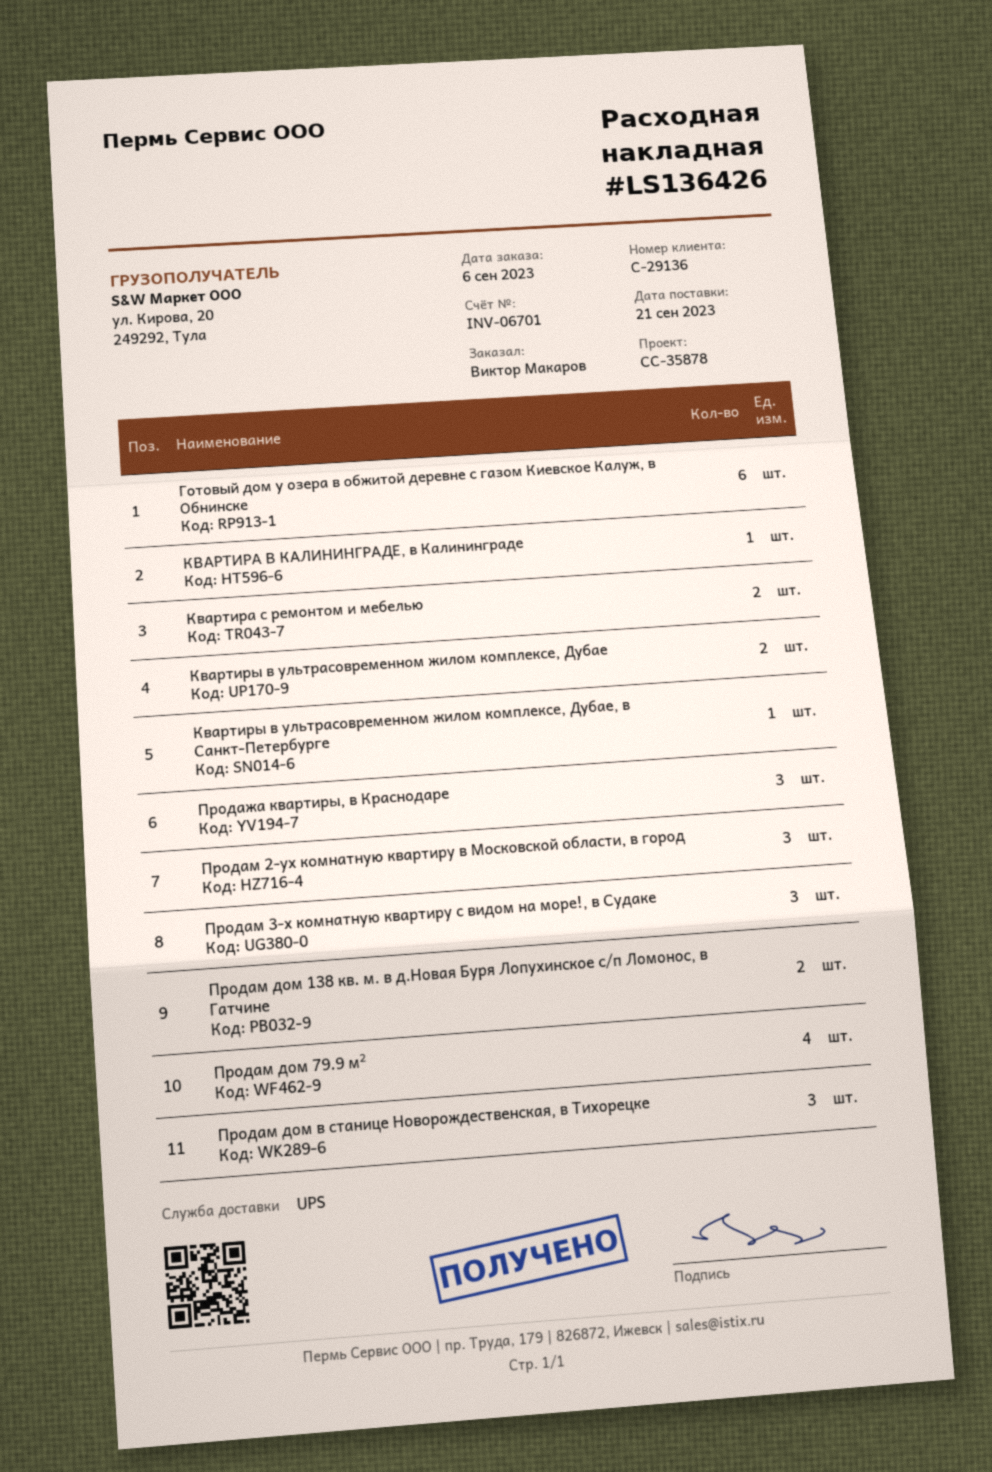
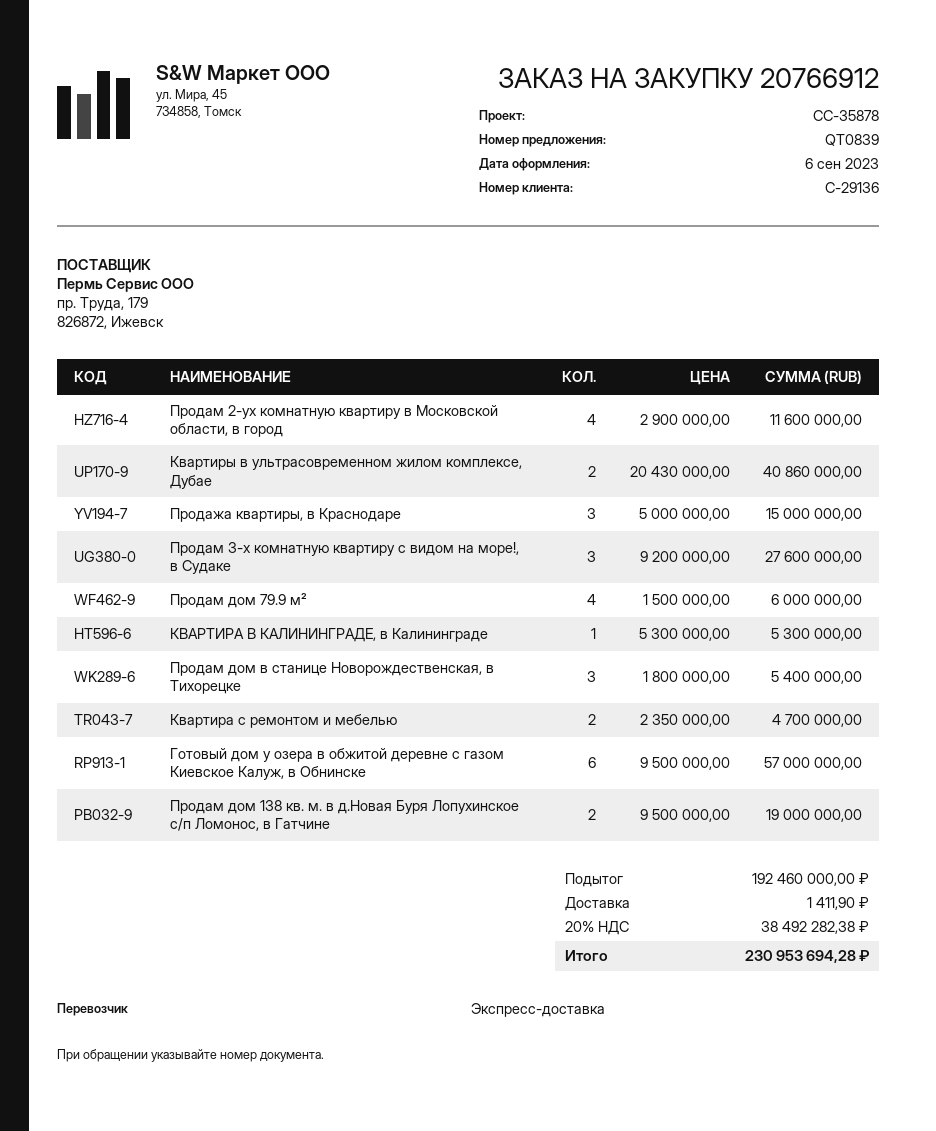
shipping method: UPS -> express
Квартиры в ультрасовременном жилом комплексе, Дубае, в Санкт-Петербурге: 1 -> none
Продам 2-ух комнатную квартиру в Московской области, в город: 3 -> 4

